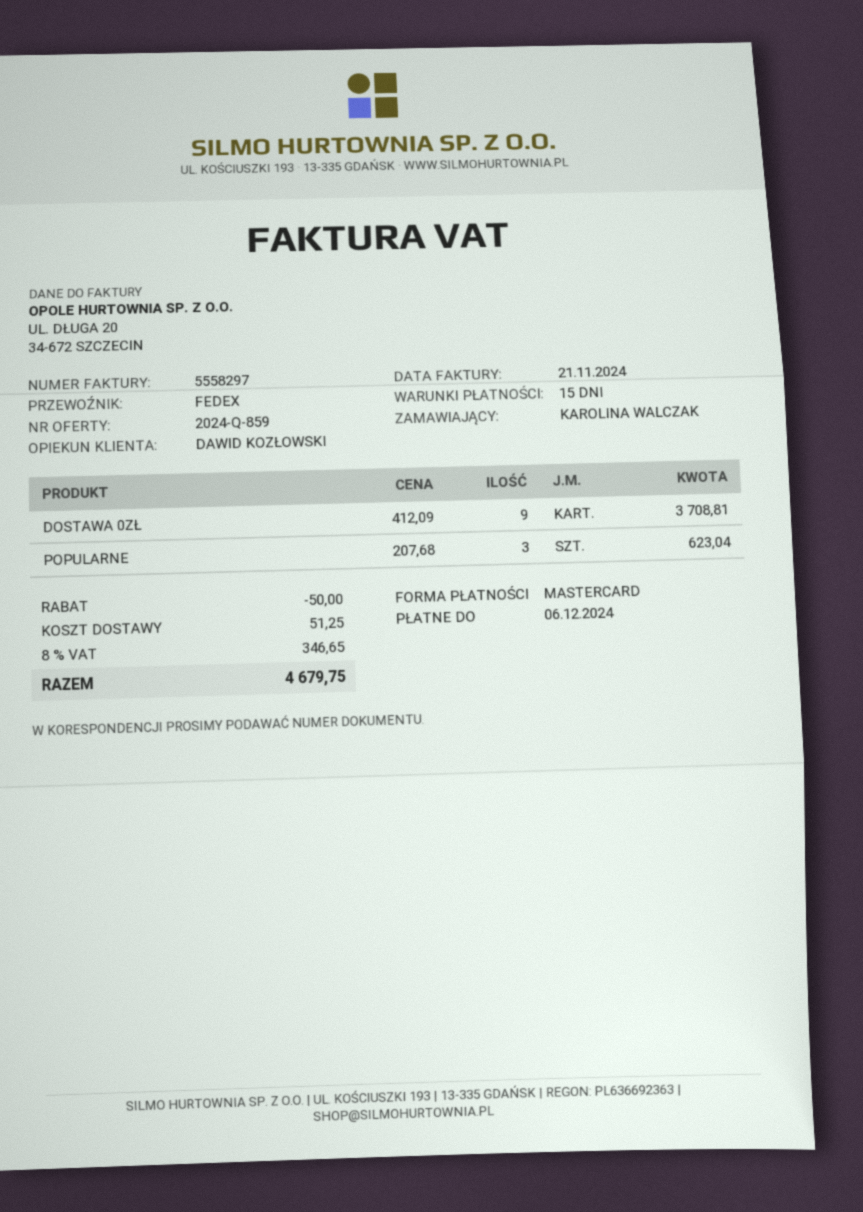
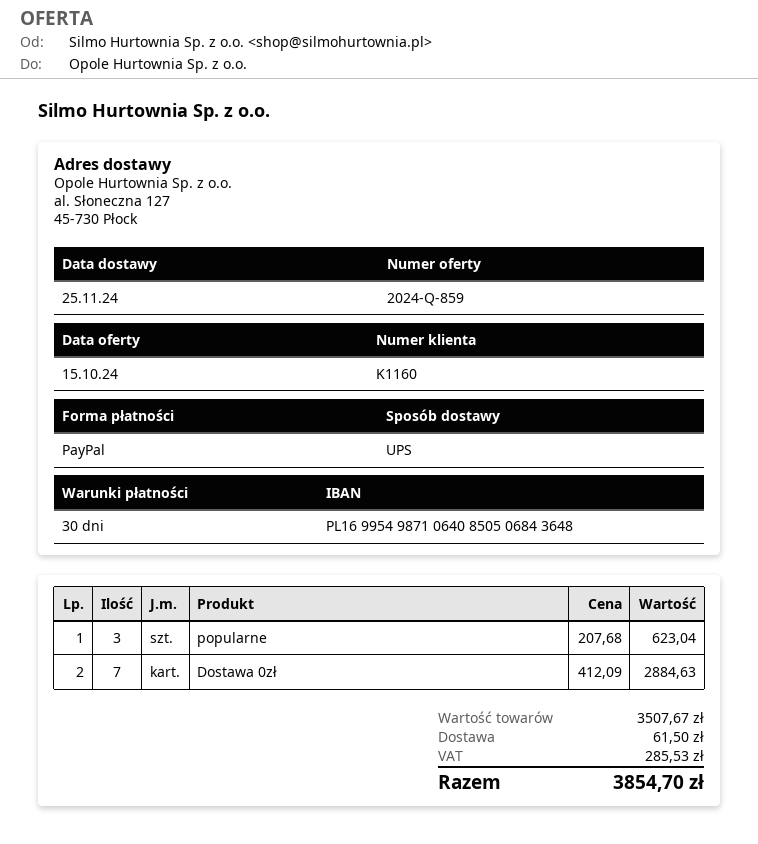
payment terms: 15 days -> 30 days
payment method: Mastercard -> PayPal
shipping method: FedEx -> UPS
DOSTAWA 0ZŁ: 9 x 412.09 = 3708.81 -> 7 x 412.09 = 2884.63
discount: 50.00 -> none
shipping: 51.25 -> 61.50
tax: 346.65 -> 285.53
total: 4679.75 -> 3854.70

